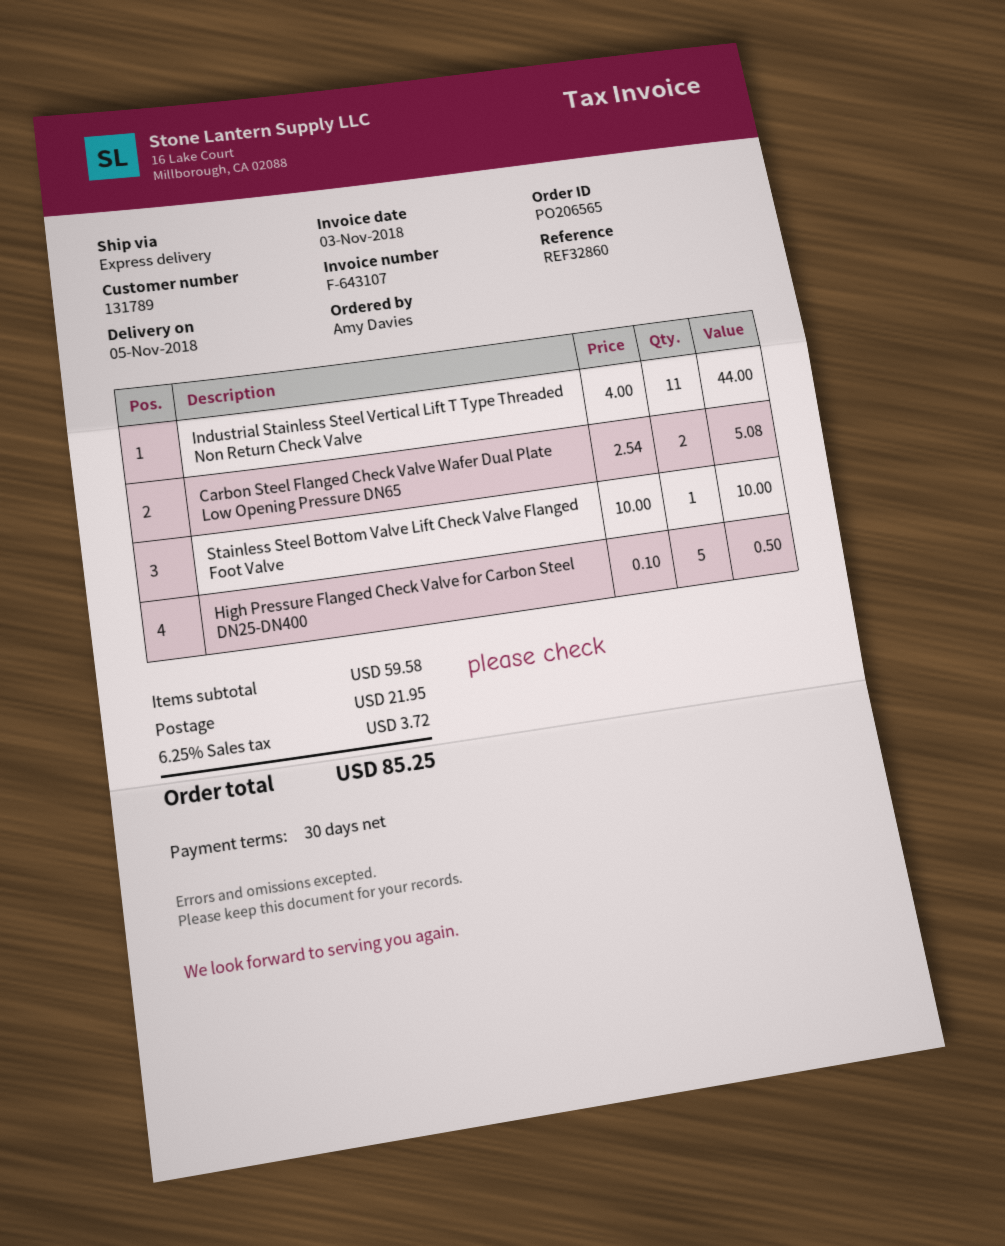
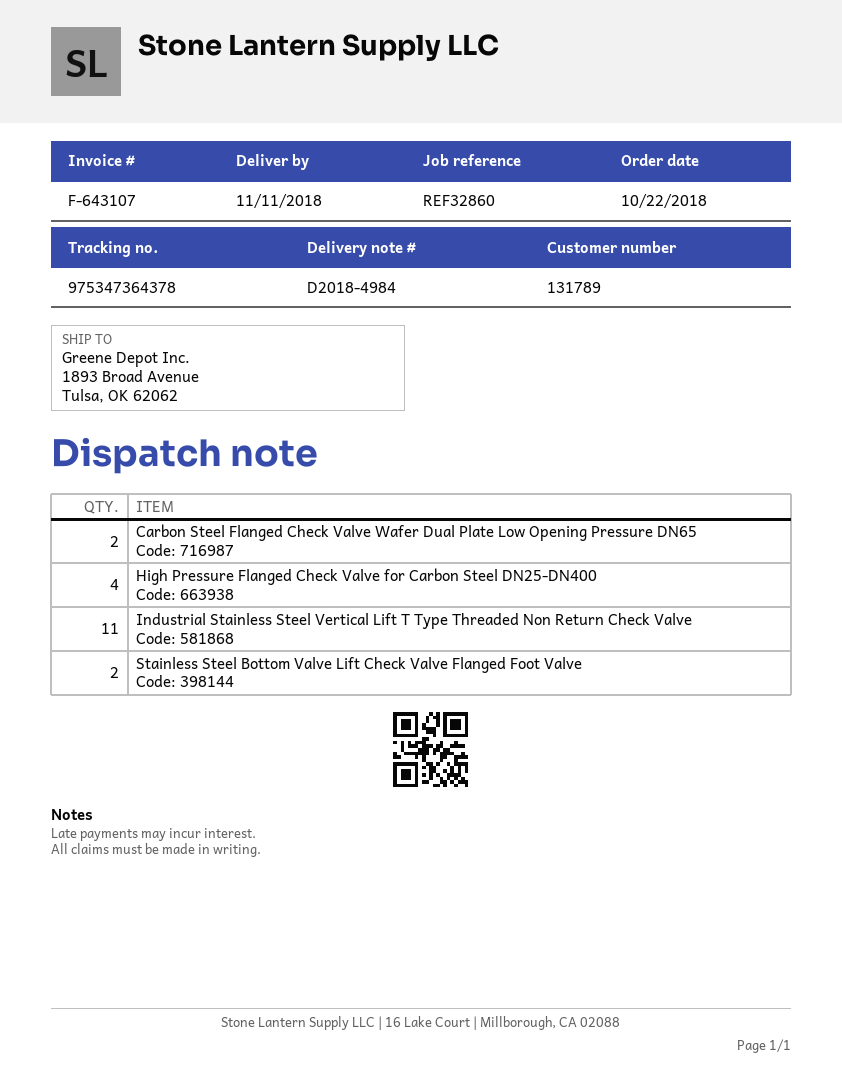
delivery date: 2018-11-05 -> 2018-11-11
Stainless Steel Bottom Valve Lift Check Valve Flanged Foot Valve: 1 -> 2
High Pressure Flanged Check Valve for Carbon Steel DN25-DN400: 5 -> 4

